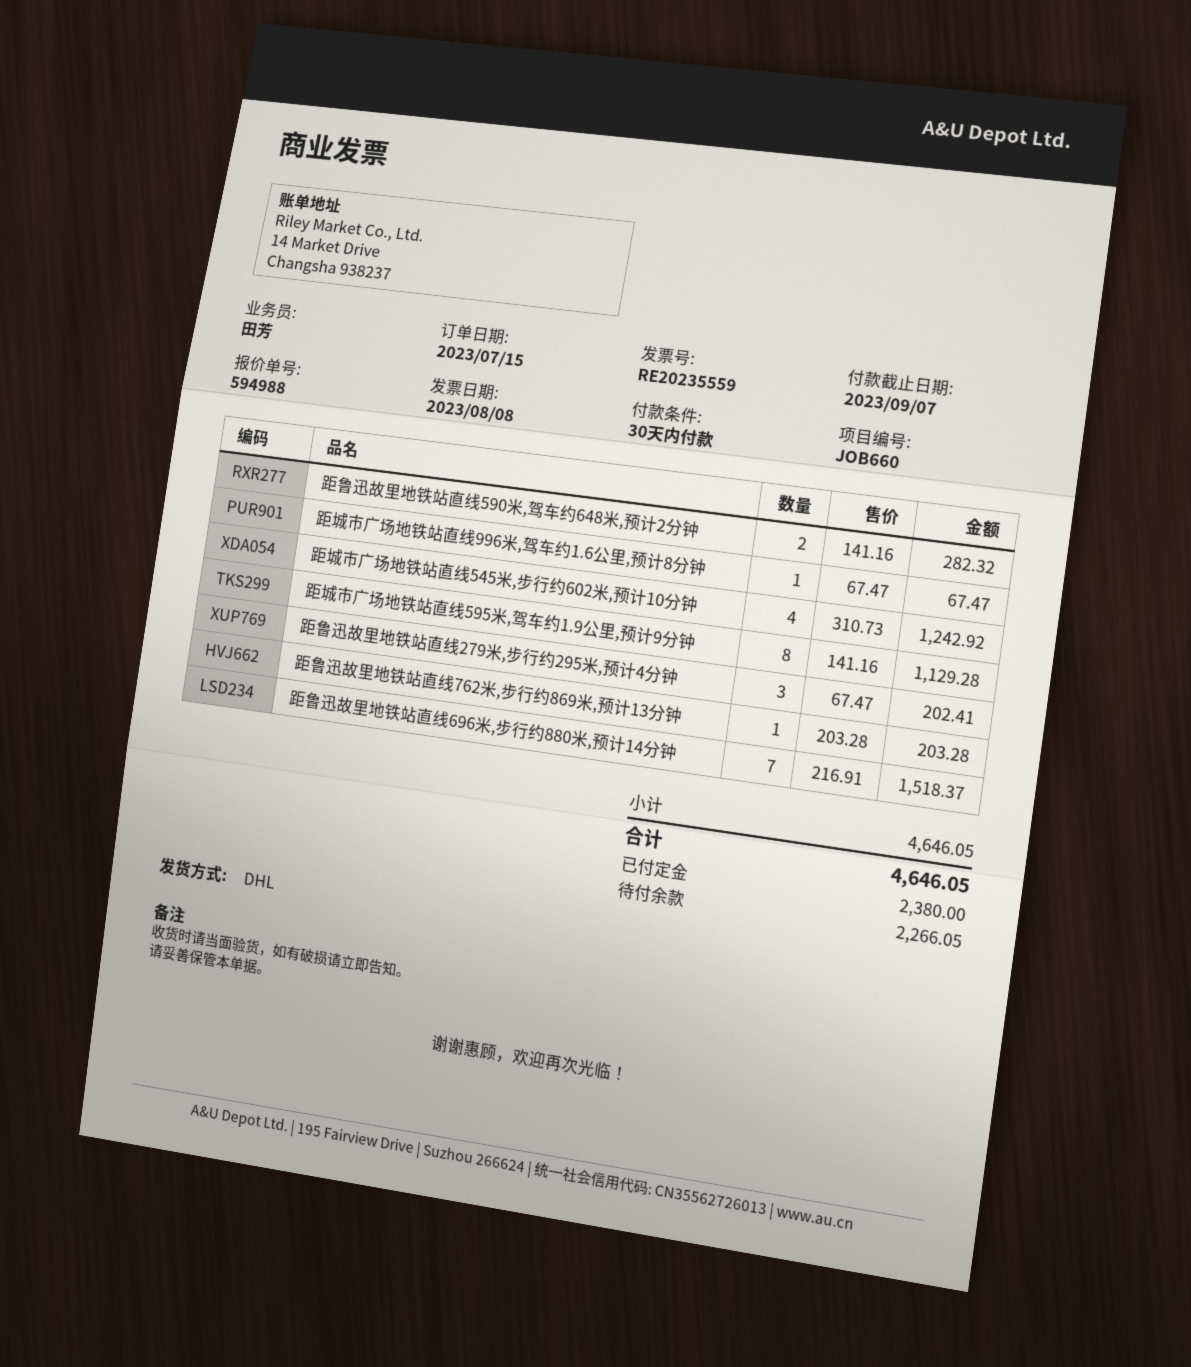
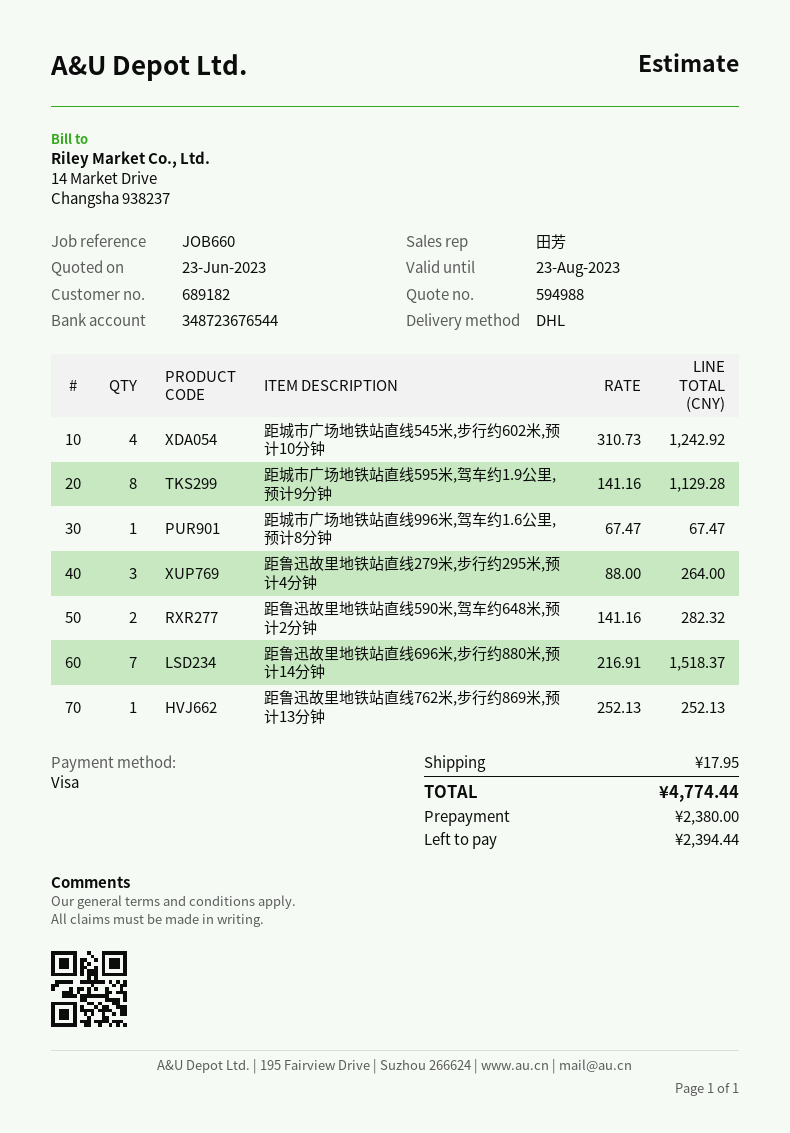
距鲁迅故里地铁站直线279米,步行约295米,预计4分钟: 3 x 67.47 = 202.41 -> 3 x 88.00 = 264.00
距鲁迅故里地铁站直线762米,步行约869米,预计13分钟: 1 x 203.28 = 203.28 -> 1 x 252.13 = 252.13
shipping: none -> 17.95
total: 4646.05 -> 4774.44
balance: 2266.05 -> 2394.44

